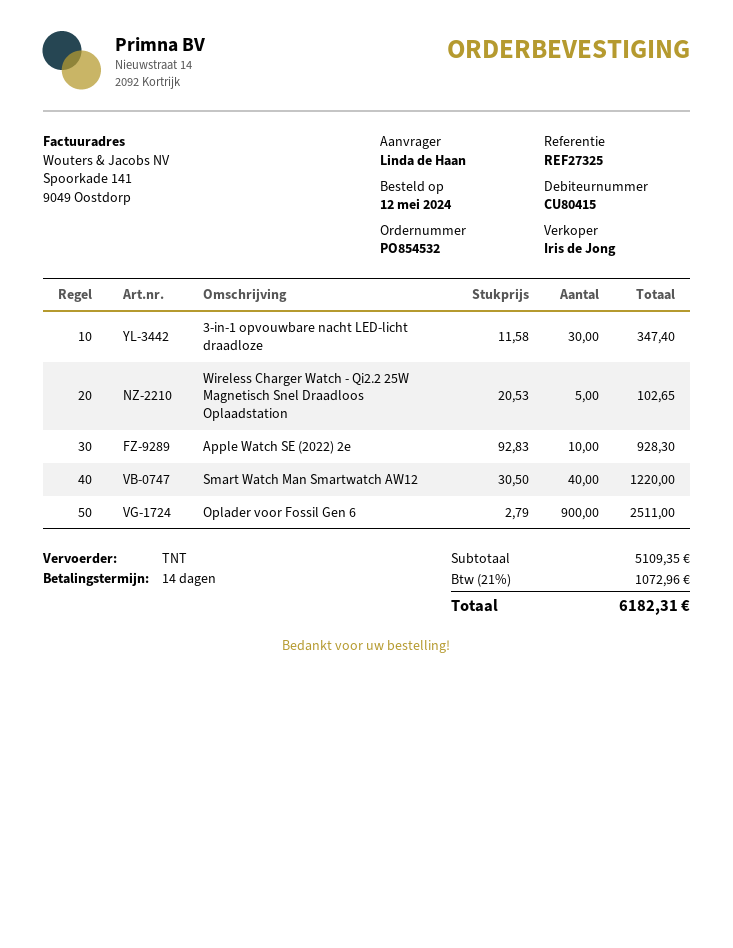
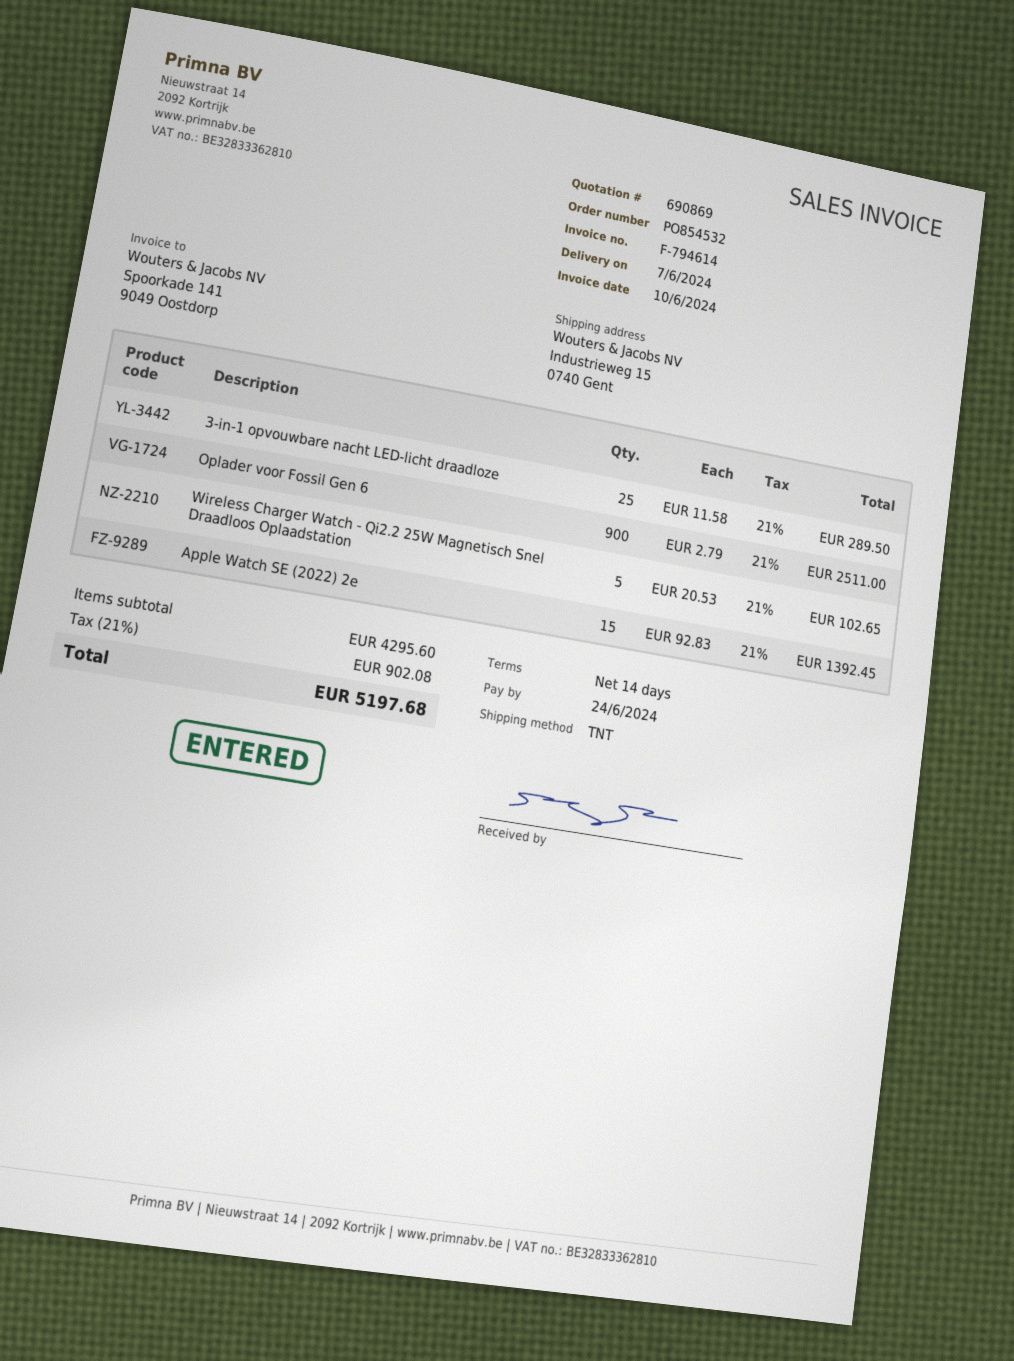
3-in-1 opvouwbare nacht LED-licht draadloze: 30 x 11.58 = 347.40 -> 25 x 11.58 = 289.50
Apple Watch SE (2022) 2e: 10 x 92.83 = 928.30 -> 15 x 92.83 = 1392.45
Smart Watch Man Smartwatch AW12: 40 x 30.50 = 1220.00 -> none
subtotal: 5109.35 -> 4295.60
tax: 21% = 1072.96 -> 21% = 902.08
total: 6182.31 -> 5197.68

